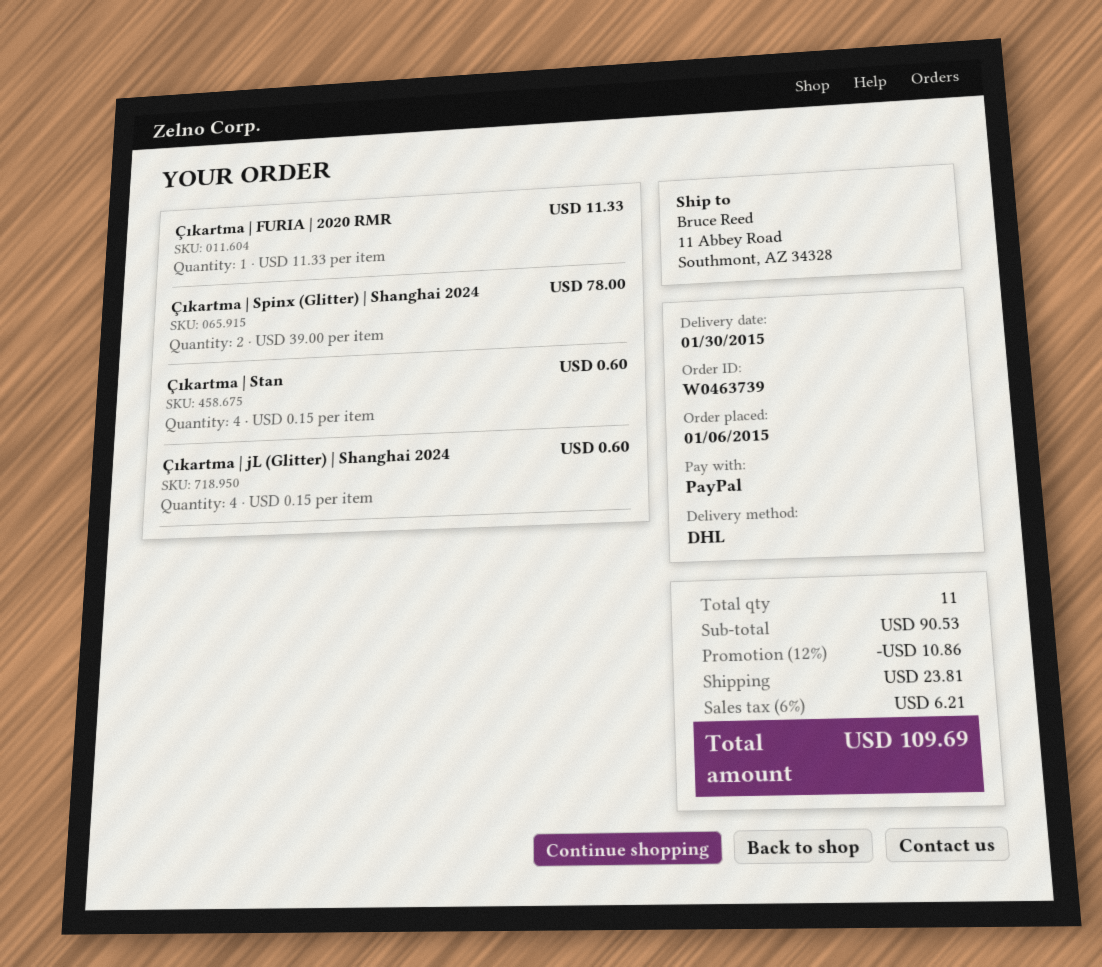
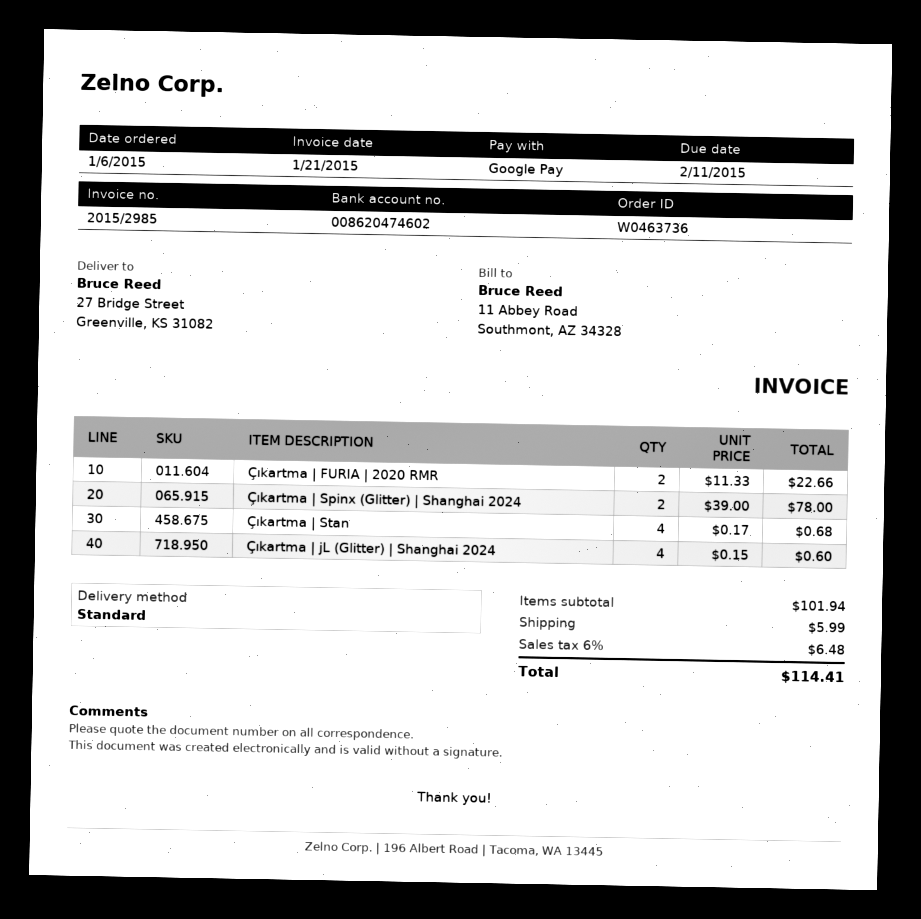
order number: W0463739 -> W0463736
payment method: PayPal -> Google Pay
shipping method: DHL -> standard
ship to: 11 Abbey Road, Southmont, AZ 34328 -> 27 Bridge Street, Greenville, KS 31082
Çıkartma | FURIA | 2020 RMR: 1 x 11.33 = 11.33 -> 2 x 11.33 = 22.66
Çıkartma | Stan: 4 x 0.15 = 0.60 -> 4 x 0.17 = 0.68
subtotal: 90.53 -> 101.94
discount: 12% = 10.86 -> none
shipping: 23.81 -> 5.99
tax: 6% = 6.21 -> 6% = 6.48
total: 109.69 -> 114.41

